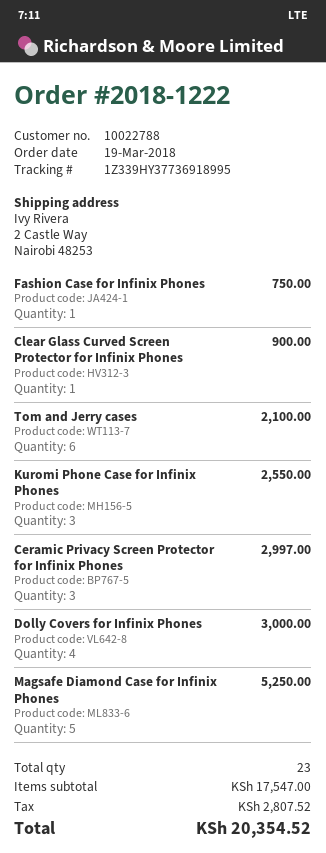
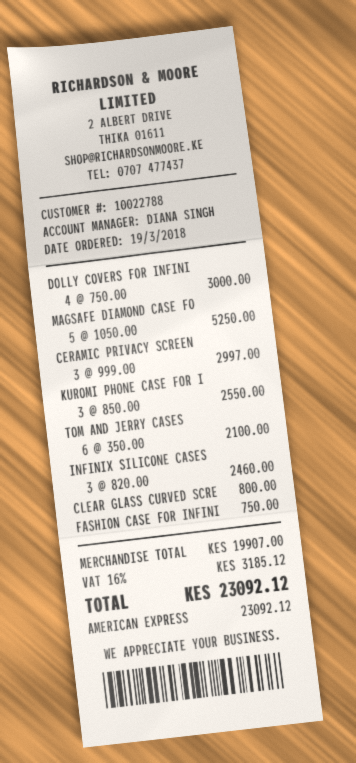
Clear Glass Curved Screen Protector for Infinix Phones: 1 for 900.00 -> 1 for 800.00
INFINIX SILICONE CASES: none -> 3 for 2460.00
subtotal: 17547.00 -> 19907.00
tax: 2807.52 -> 3185.12
total: 20354.52 -> 23092.12

